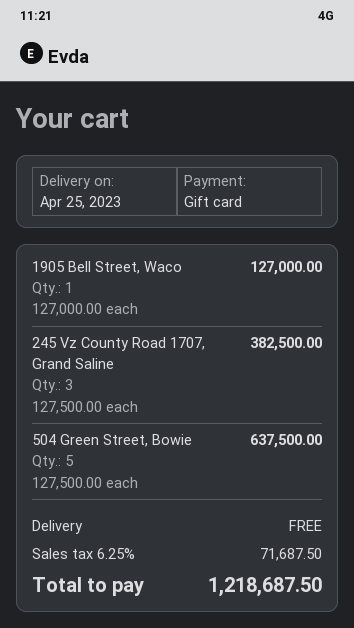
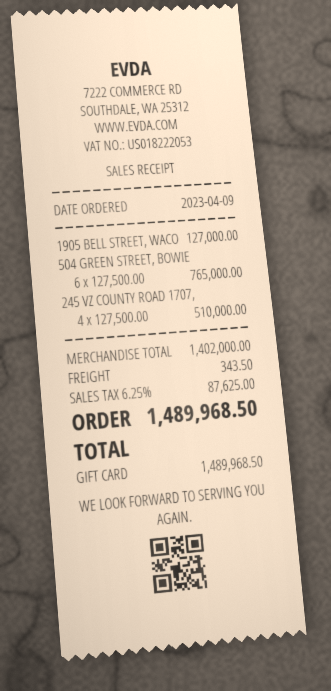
245 Vz County Road 1707, Grand Saline: 3 x 127500.00 = 382500.00 -> 4 x 127500.00 = 510000.00
504 Green Street, Bowie: 5 x 127500.00 = 637500.00 -> 6 x 127500.00 = 765000.00
shipping: 0.00 -> 343.50
tax: 6.25% = 71687.50 -> 6.25% = 87625.00
total: 1218687.50 -> 1489968.50

